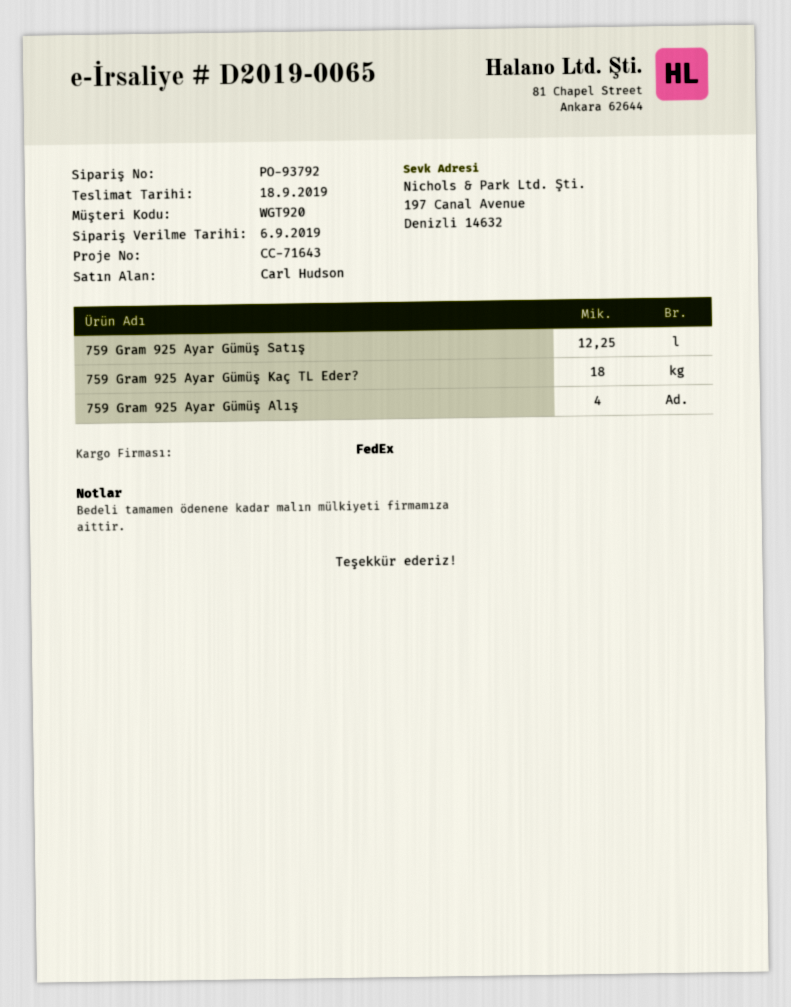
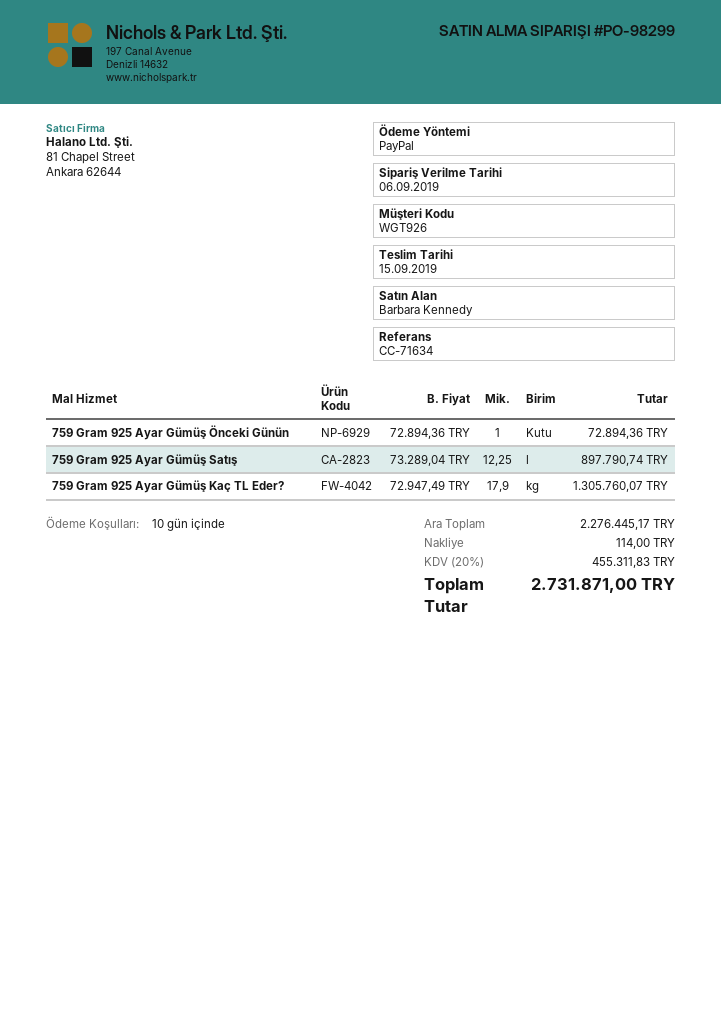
order number: PO-93792 -> PO-98299
delivery date: 2019-09-18 -> 2019-09-15
customer number: WGT920 -> WGT926
reference: CC-71643 -> CC-71634
ordered by: Carl Hudson -> Barbara Kennedy
759 Gram 925 Ayar Gümüş Kaç TL Eder?: 18 -> 17.9
759 Gram 925 Ayar Gümüş Alış: 4 -> none
759 Gram 925 Ayar Gümüş Önceki Günün: none -> 1

